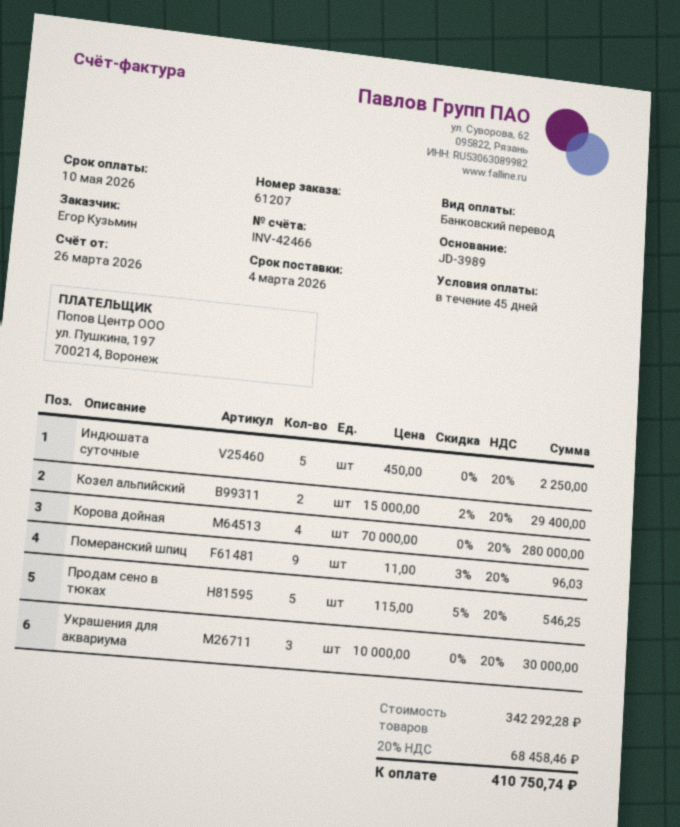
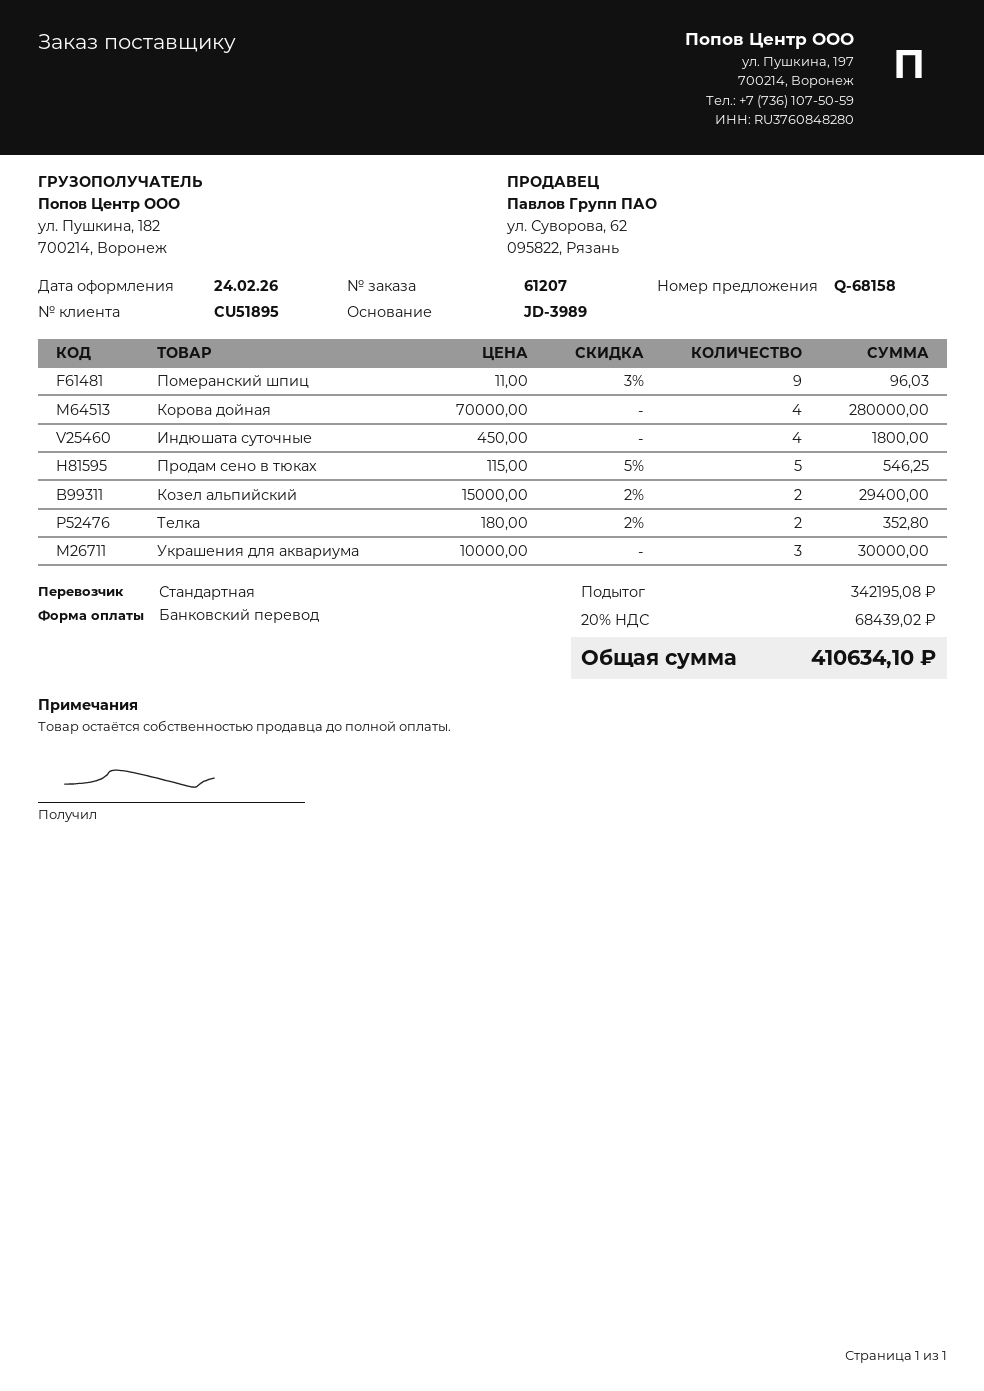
Индюшата суточные: 5 x 450.00 = 2250.00 -> 4 x 450.00 = 1800.00
Телка: none -> 2 x 180.00 - 2% = 352.80
subtotal: 342292.28 -> 342195.08
tax: 20% = 68458.46 -> 20% = 68439.02
total: 410750.74 -> 410634.10

